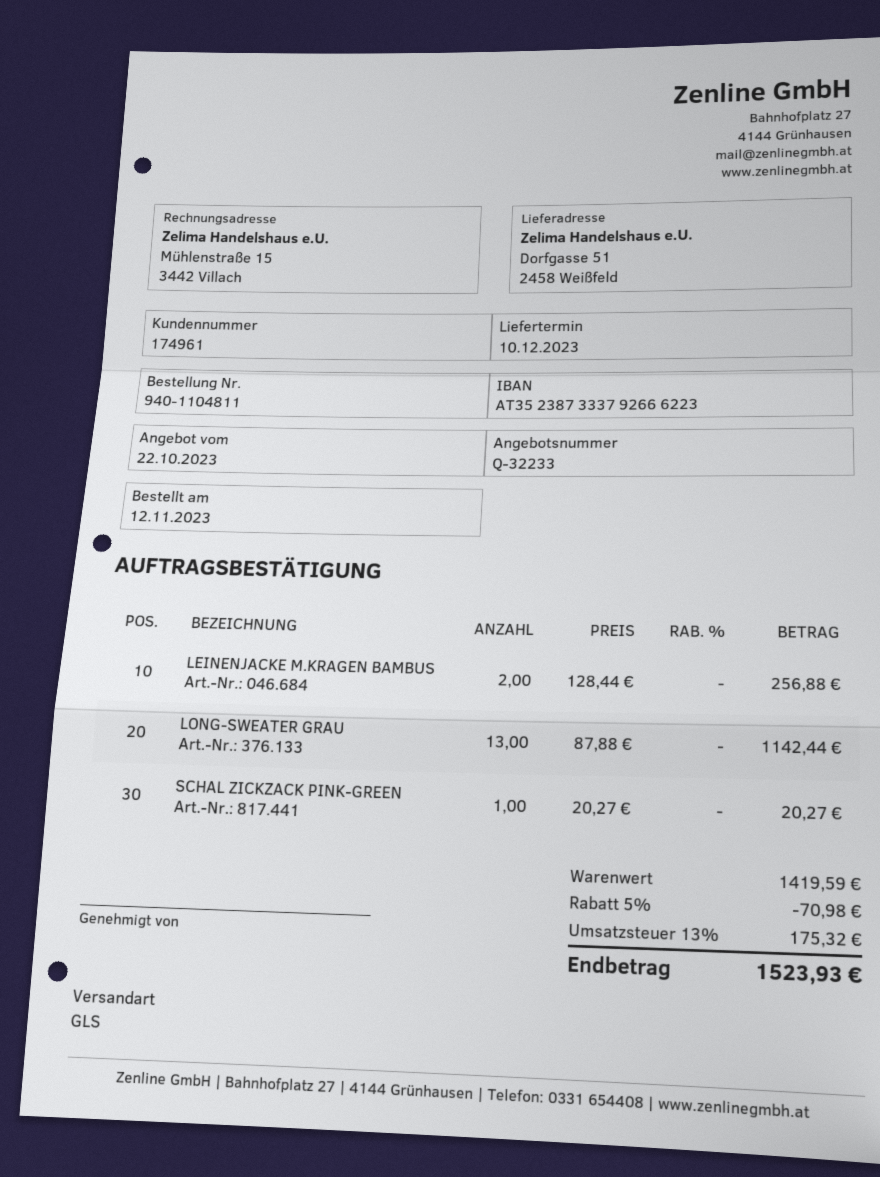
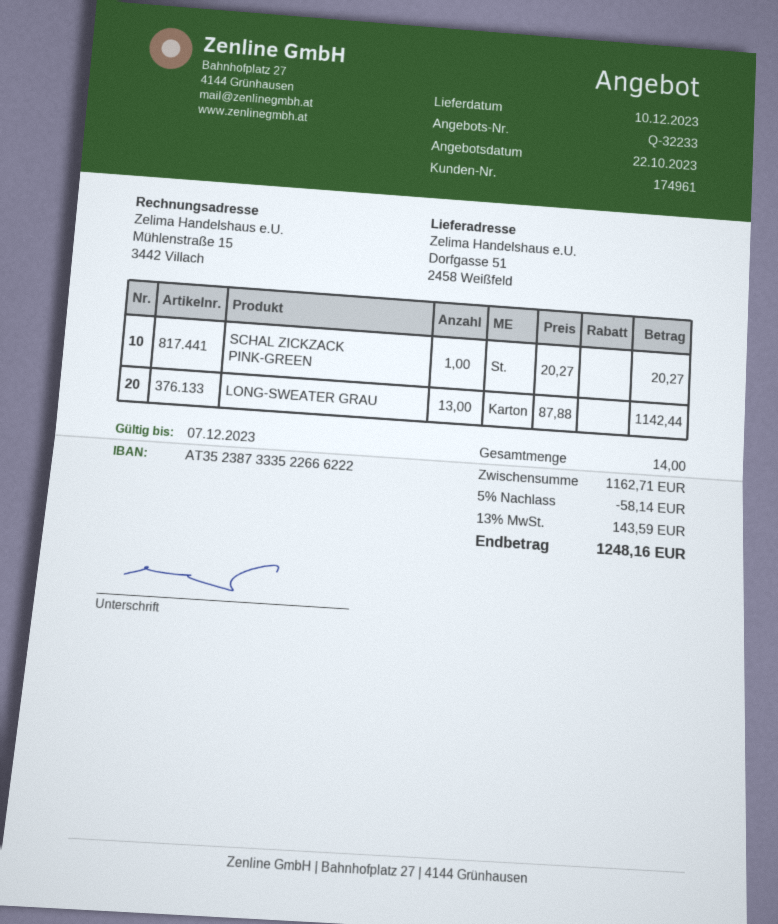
bank account: AT352387333792666223 -> AT352387333522666222
LEINENJACKE M.KRAGEN BAMBUS: 2 x 128.44 = 256.88 -> none
subtotal: 1419.59 -> 1162.71
discount: 5% = 70.98 -> 5% = 58.14
tax: 13% = 175.32 -> 13% = 143.59
total: 1523.93 -> 1248.16

